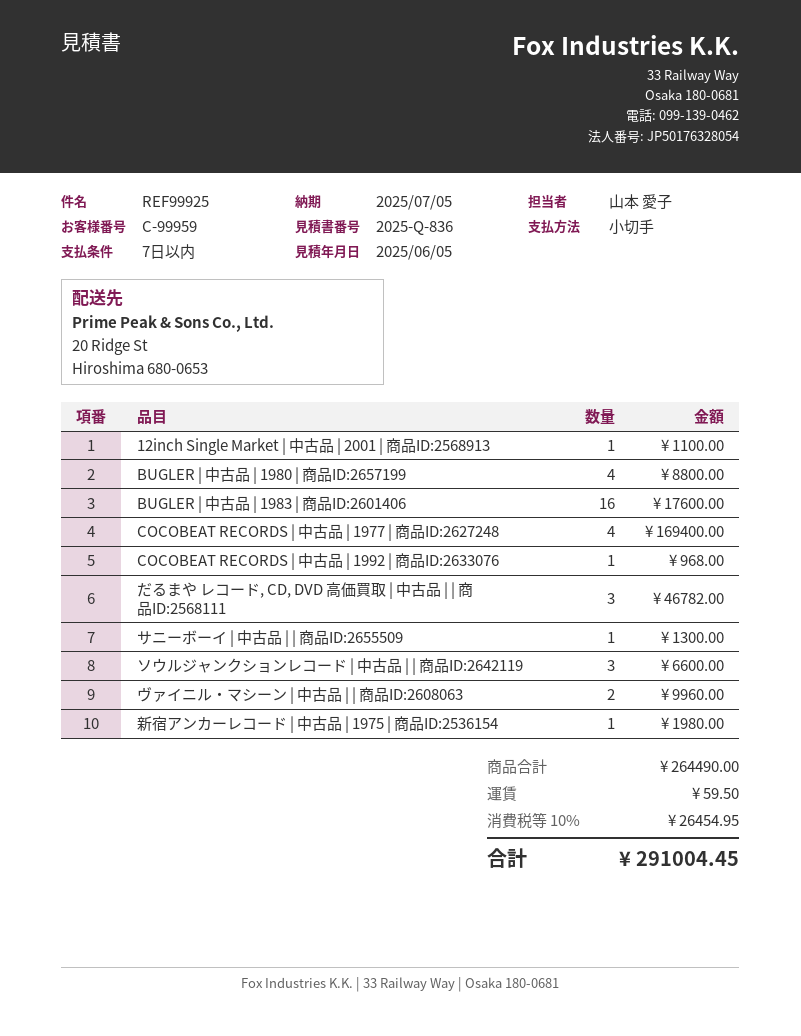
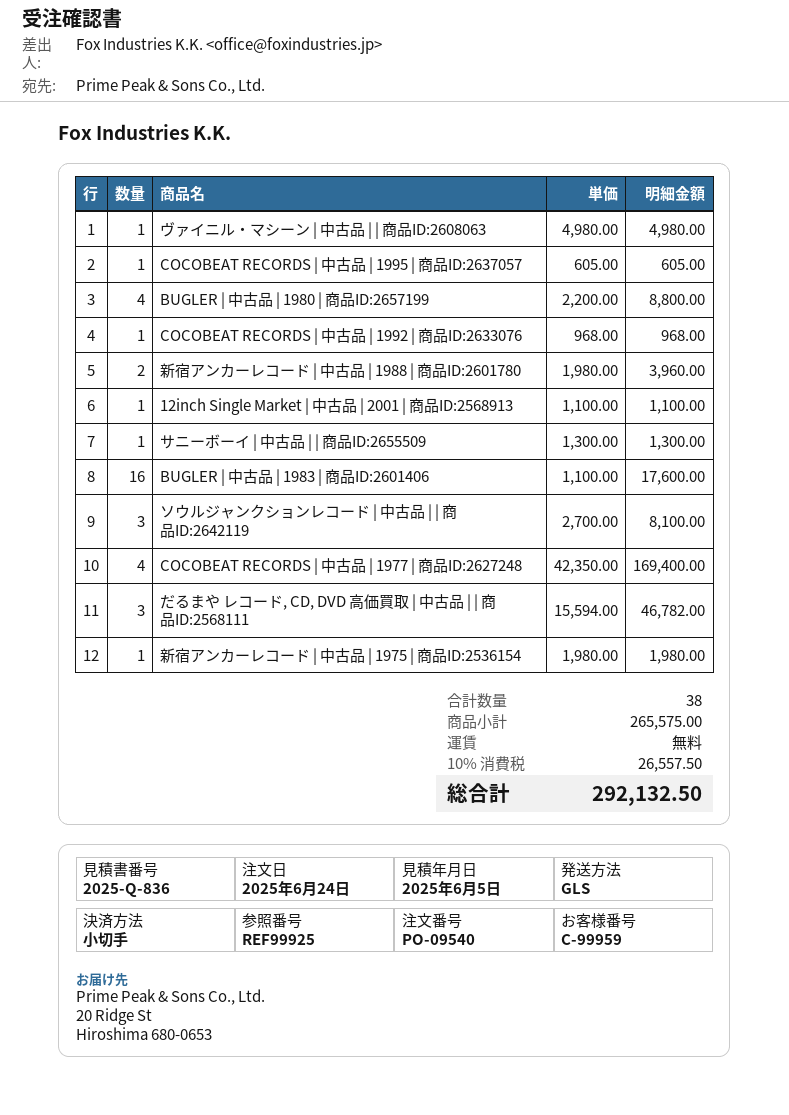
ソウルジャンクションレコード | 中古品 | | 商品ID:2642119: 3 for 6600.00 -> 3 for 8100.00
ヴァイニル・マシーン | 中古品 | | 商品ID:2608063: 2 for 9960.00 -> 1 for 4980.00
COCOBEAT RECORDS | 中古品 | 1995 | 商品ID:2637057: none -> 1 for 605.00
新宿アンカーレコード | 中古品 | 1988 | 商品ID:2601780: none -> 2 for 3960.00
subtotal: 264490.00 -> 265575.00
shipping: 59.50 -> 0.00
tax: 10% = 26454.95 -> 10% = 26557.50
total: 291004.45 -> 292132.50

